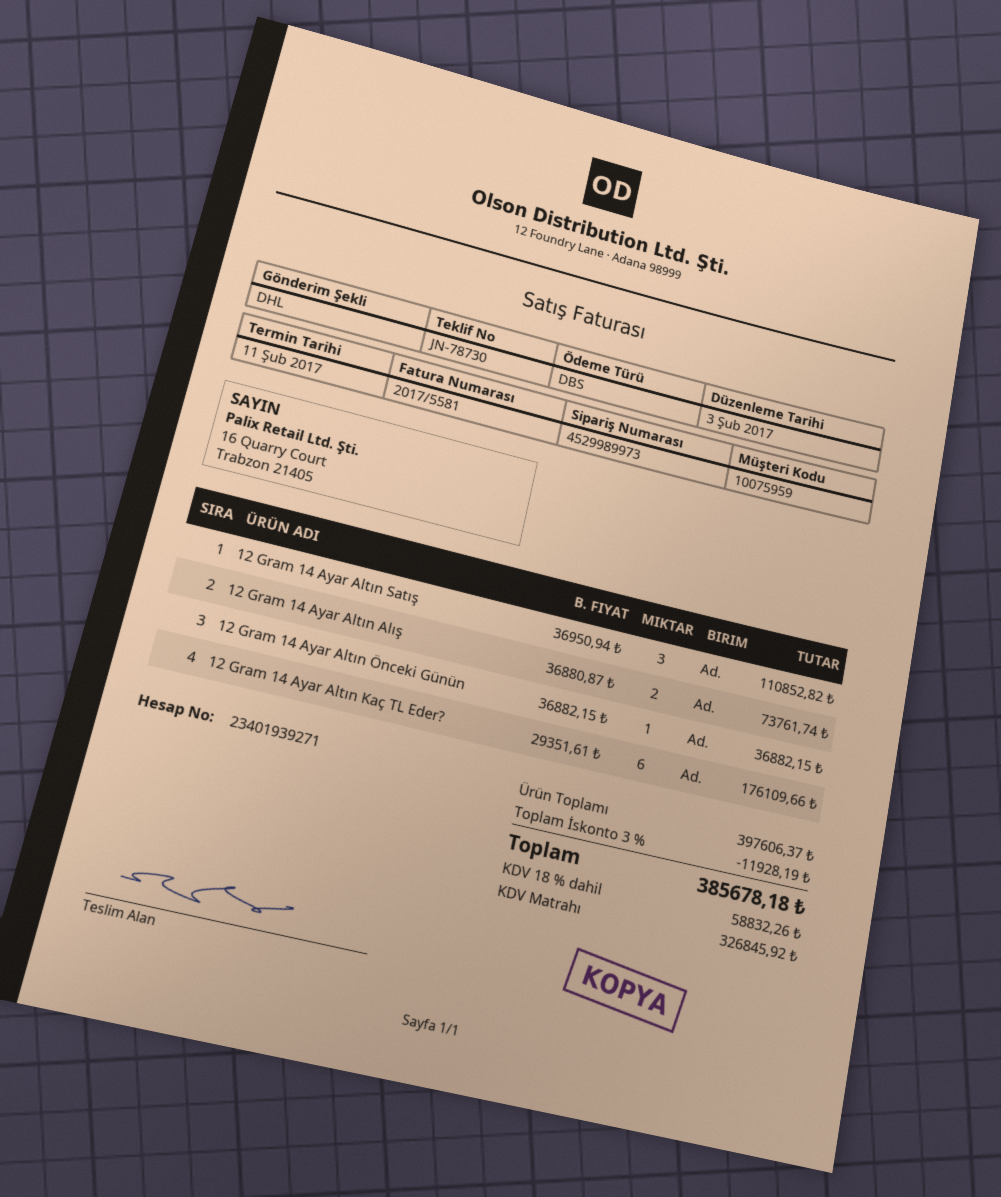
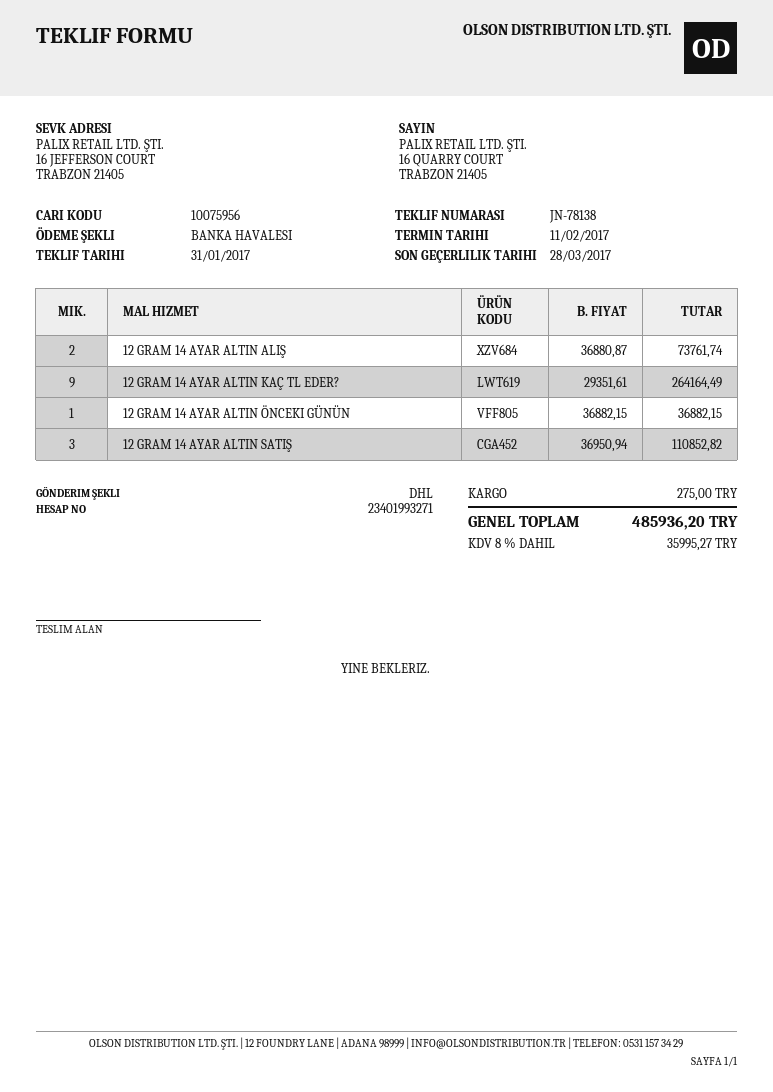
quote number: JN-78730 -> JN-78138
customer number: 10075959 -> 10075956
payment method: direct debit -> bank transfer
bank account: 23401939271 -> 23401993271
12 Gram 14 Ayar Altın Kaç TL Eder?: 6 x 29351.61 = 176109.66 -> 9 x 29351.61 = 264164.49
discount: 3% = 11928.19 -> none
shipping: none -> 275.00
tax: 18% = 58832.26 -> 8% = 35995.27
total: 385678.18 -> 485936.20

